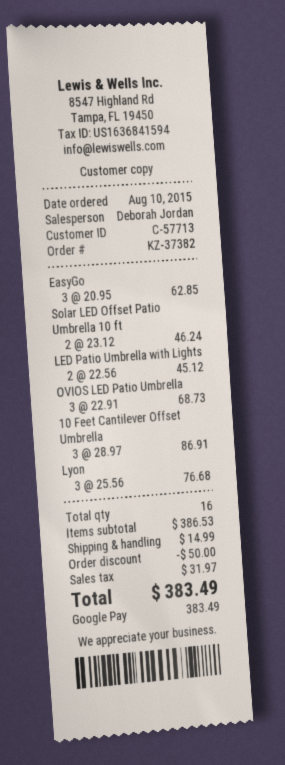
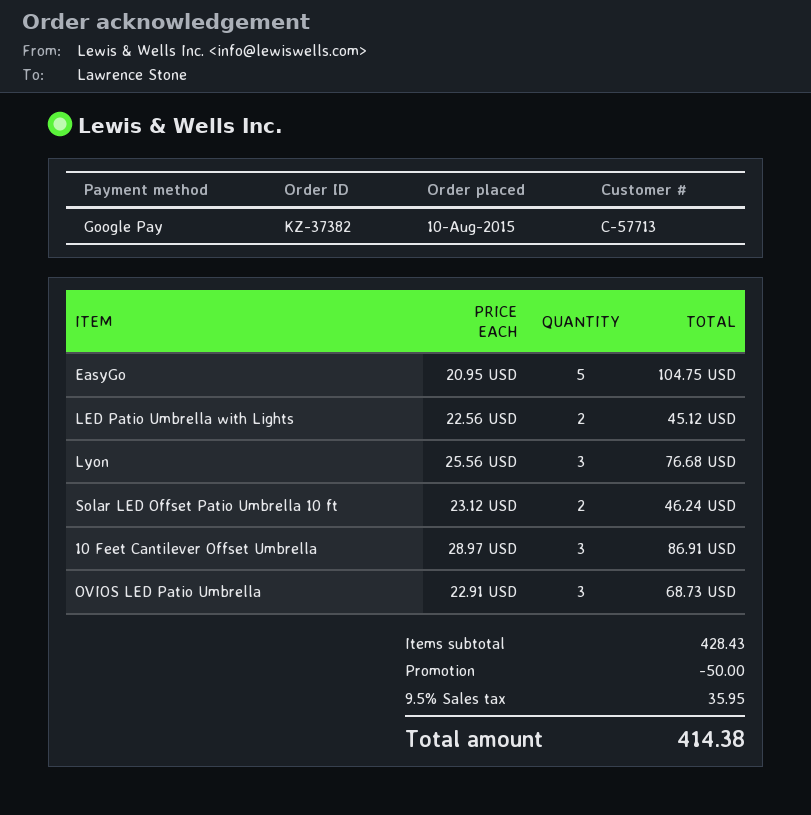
EasyGo: 3 x 20.95 = 62.85 -> 5 x 20.95 = 104.75
subtotal: 386.53 -> 428.43
shipping: 14.99 -> none
tax: 31.97 -> 35.95
total: 383.49 -> 414.38

